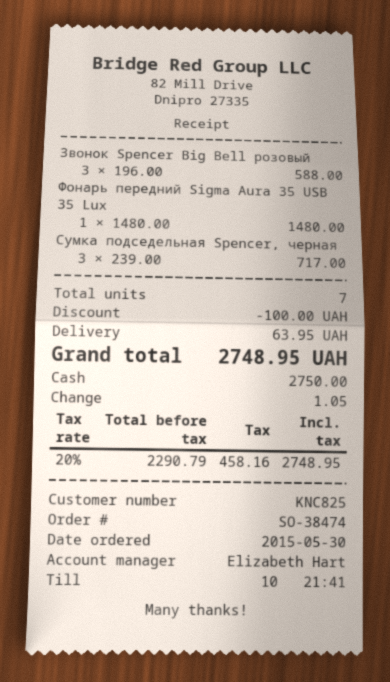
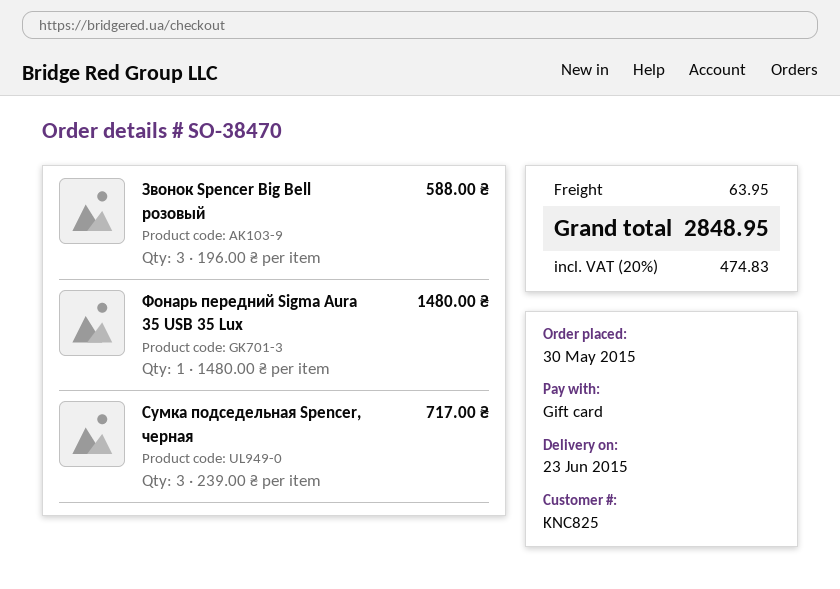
order number: SO-38474 -> SO-38470
payment method: cash -> gift card
discount: 100.00 -> none
tax: 20% = 458.16 -> 20% = 474.83
total: 2748.95 -> 2848.95

